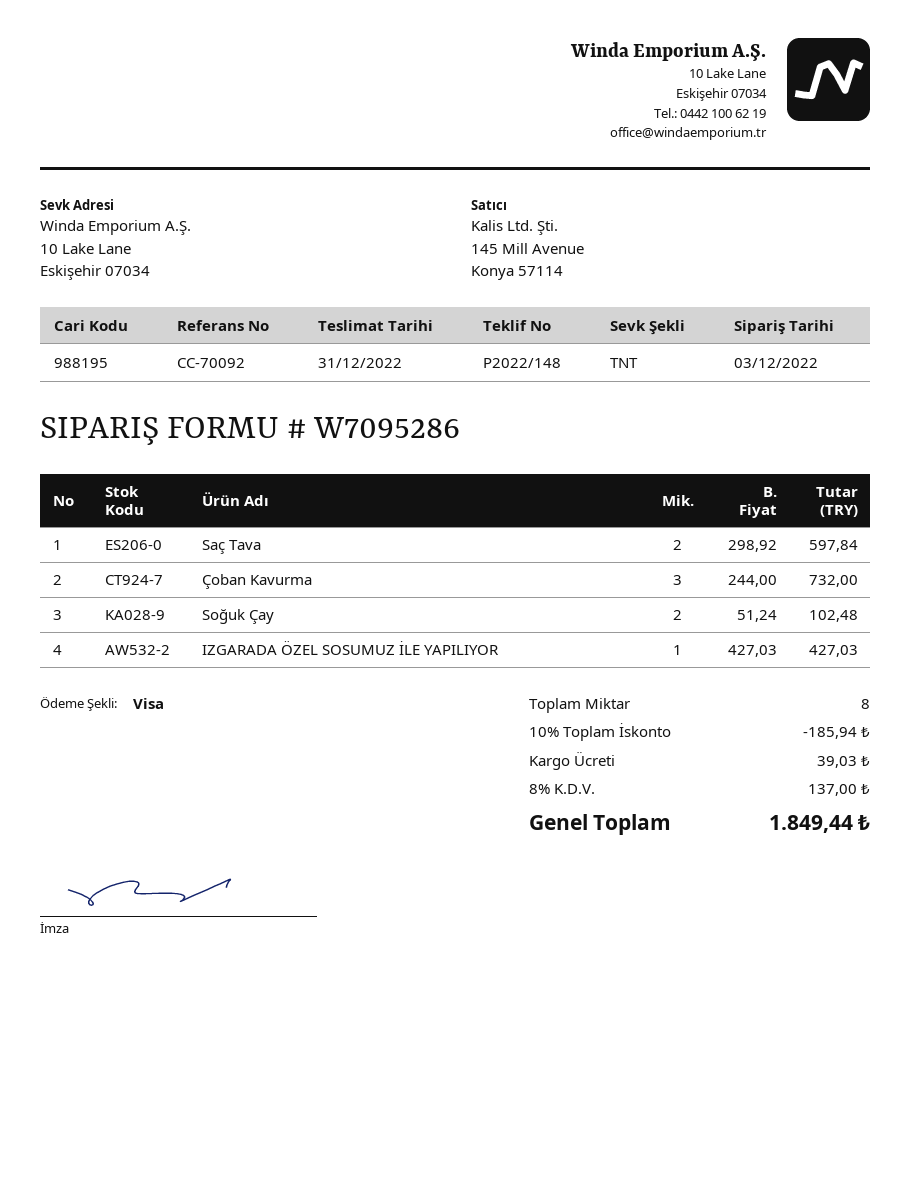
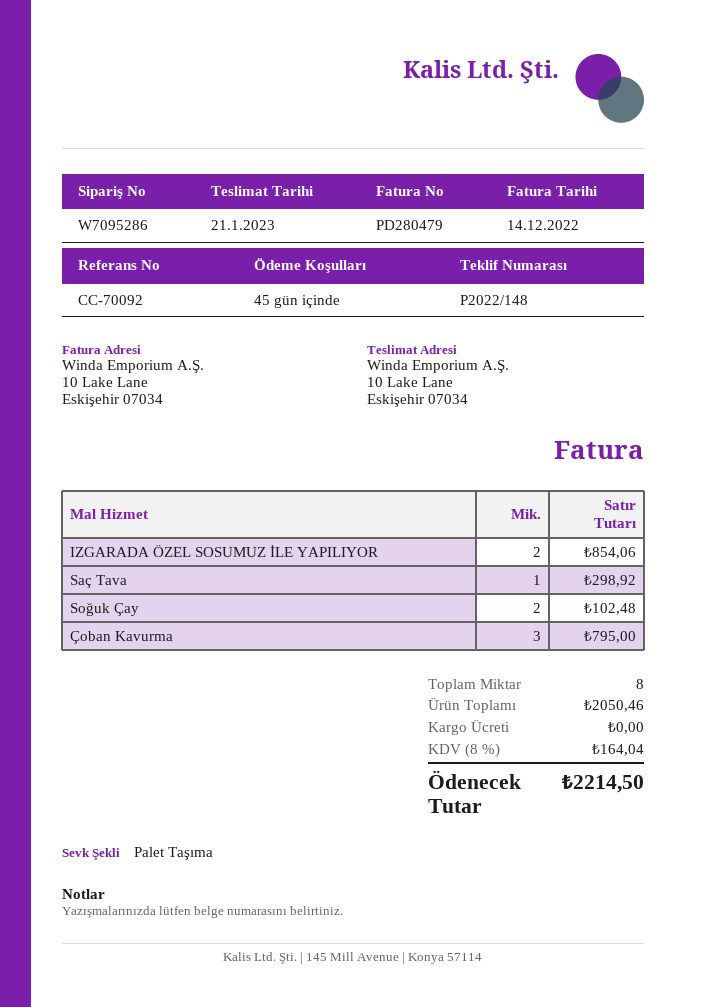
delivery date: 2022-12-31 -> 2023-01-21
shipping method: TNT -> pallet freight
Saç Tava: 2 for 597.84 -> 1 for 298.92
Çoban Kavurma: 3 for 732.00 -> 3 for 795.00
IZGARADA ÖZEL SOSUMUZ İLE YAPILIYOR: 1 for 427.03 -> 2 for 854.06
discount: 10% = 185.94 -> none
shipping: 39.03 -> 0.00
tax: 8% = 137.00 -> 8% = 164.04
total: 1849.44 -> 2214.50

